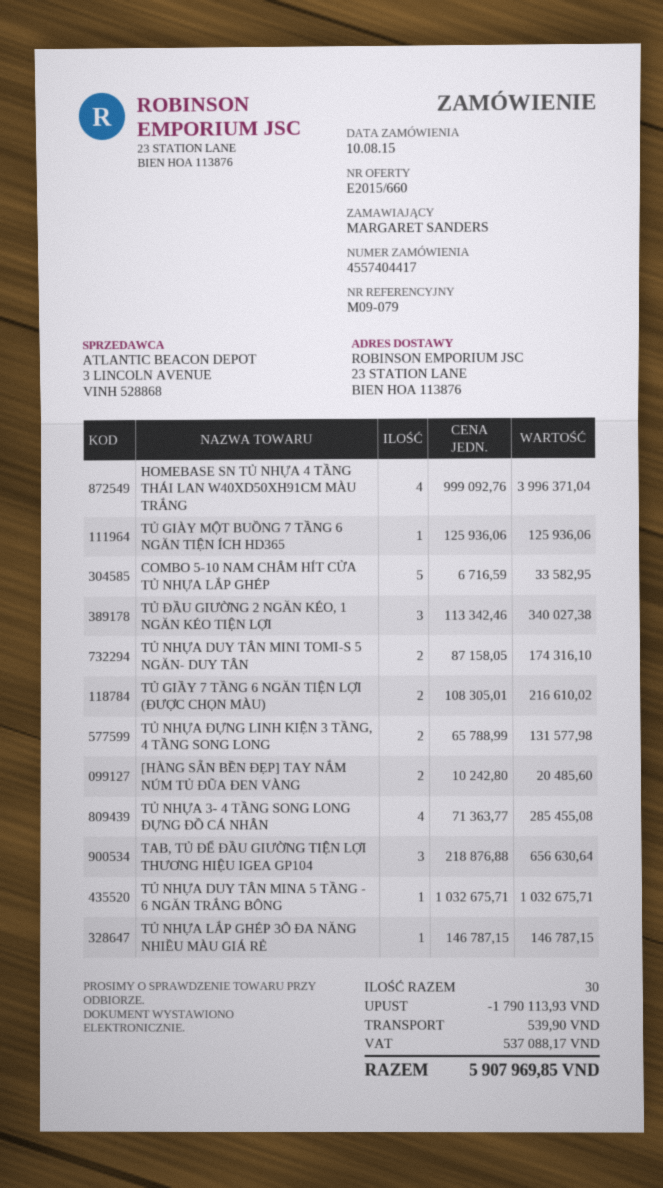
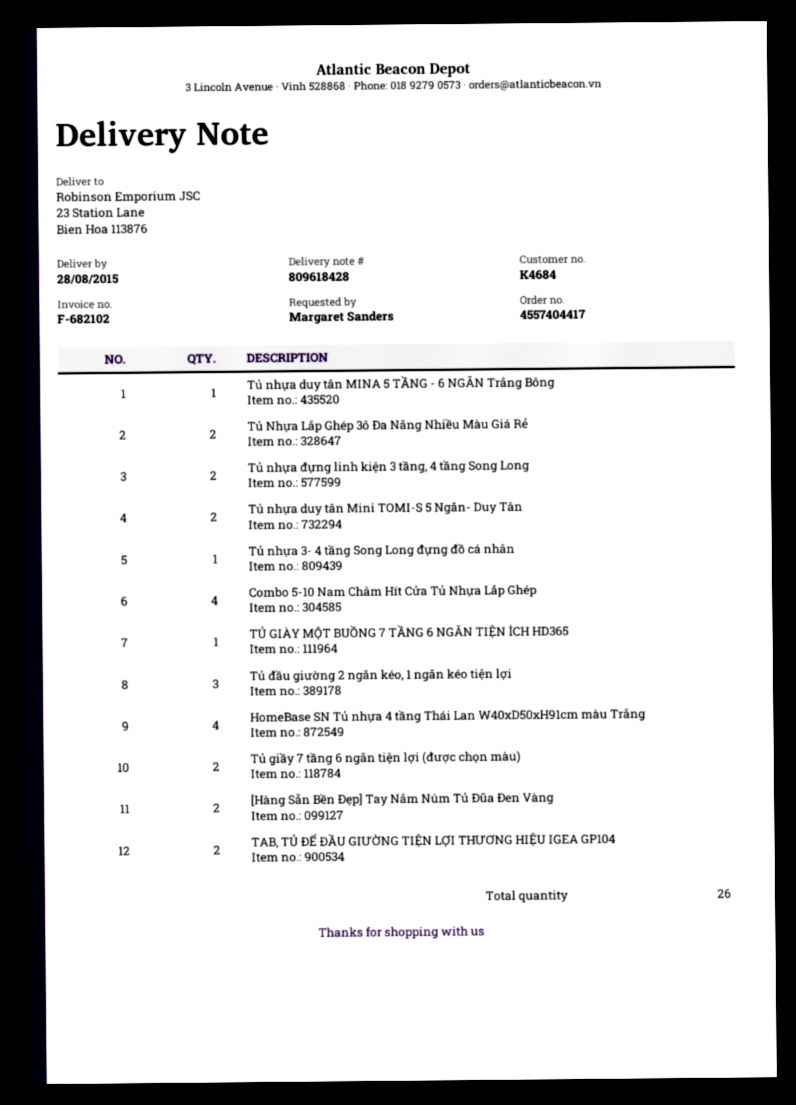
COMBO 5-10 NAM CHÂM HÍT CỬA TỦ NHỰA LẮP GHÉP: 5 -> 4
TỦ NHỰA 3- 4 TẦNG SONG LONG ĐỰNG ĐỒ CÁ NHÂN: 4 -> 1
TAB, TỦ ĐỂ ĐẦU GIƯỜNG TIỆN LỢI THƯƠNG HIỆU IGEA GP104: 3 -> 2
TỦ NHỰA LẮP GHÉP 3Ô ĐA NĂNG NHIỀU MÀU GIÁ RẺ: 1 -> 2
total quantity: 30 -> 26

